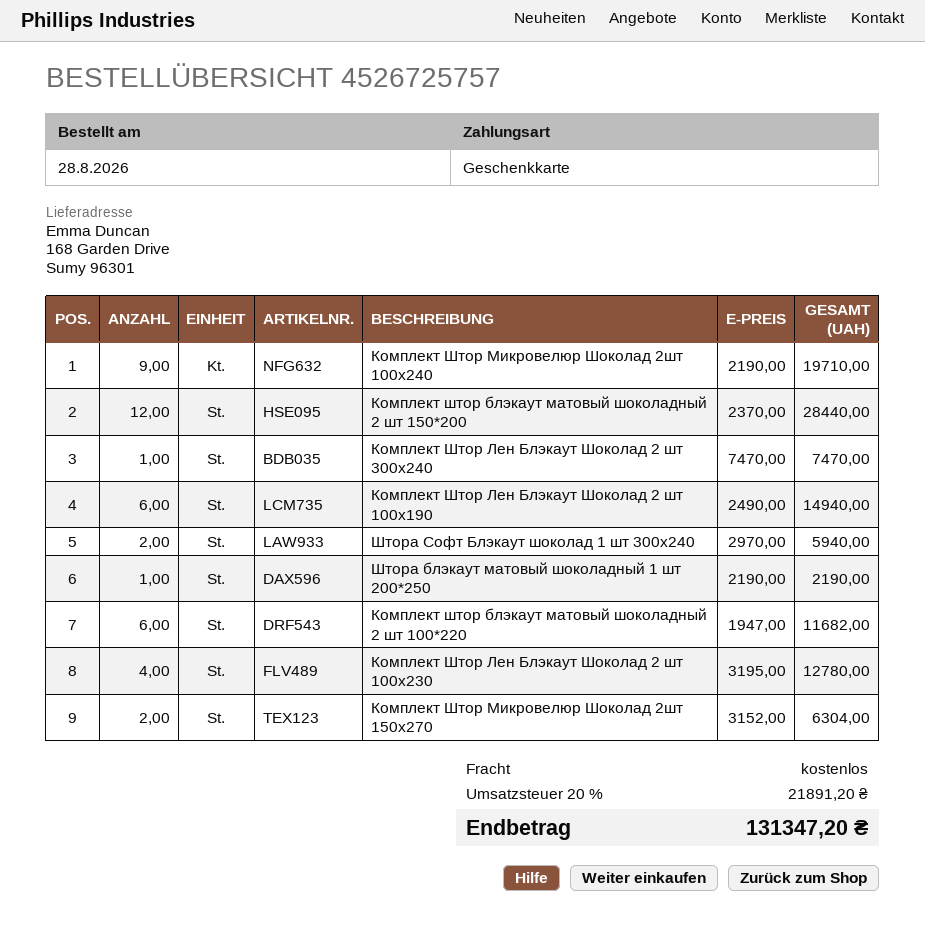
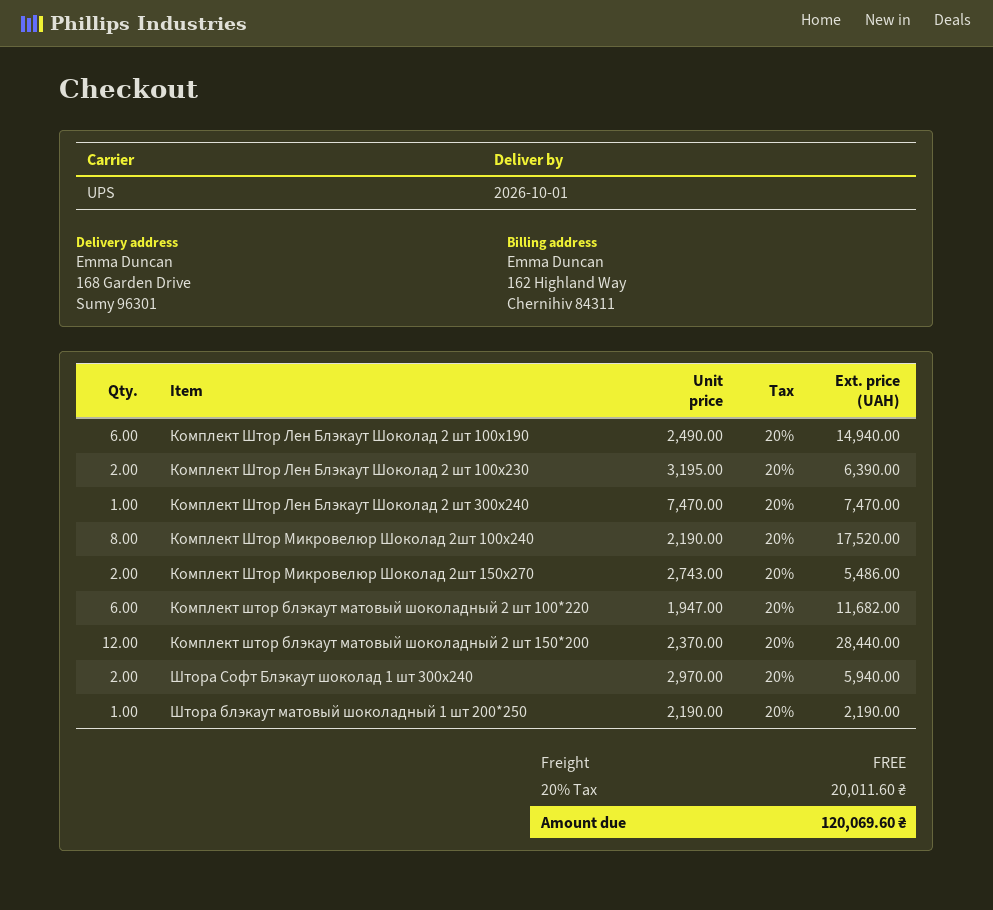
Комплект Штор Микровелюр Шоколад 2шт 100х240: 9 x 2190.00 = 19710.00 -> 8 x 2190.00 = 17520.00
Комплект Штор Лен Блэкаут Шоколад 2 шт 100х230: 4 x 3195.00 = 12780.00 -> 2 x 3195.00 = 6390.00
Комплект Штор Микровелюр Шоколад 2шт 150х270: 2 x 3152.00 = 6304.00 -> 2 x 2743.00 = 5486.00
tax: 20% = 21891.20 -> 20% = 20011.60
total: 131347.20 -> 120069.60

